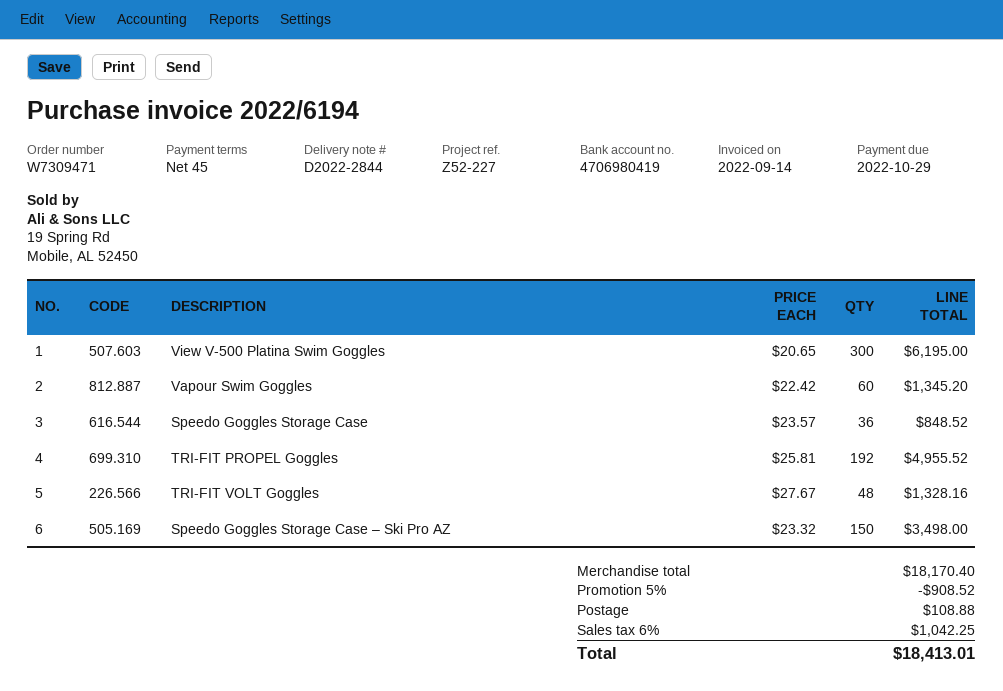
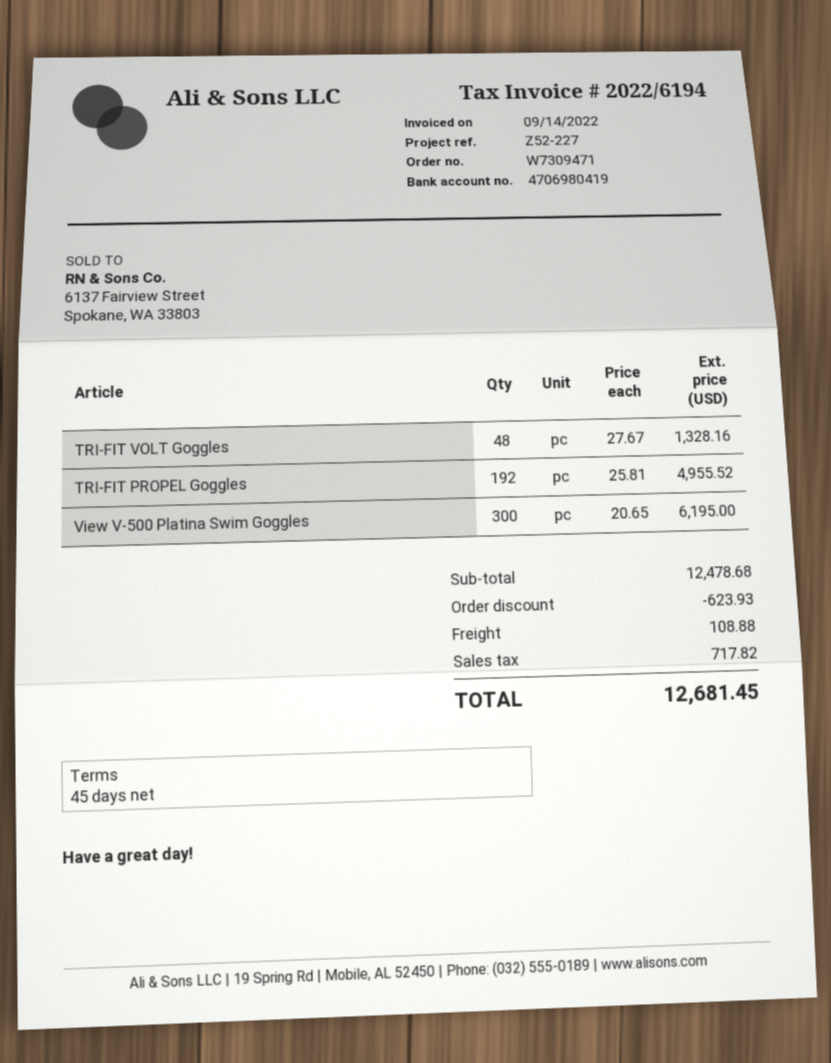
Vapour Swim Goggles: 60 x 22.42 = 1345.20 -> none
Speedo Goggles Storage Case: 36 x 23.57 = 848.52 -> none
Speedo Goggles Storage Case – Ski Pro AZ: 150 x 23.32 = 3498.00 -> none
subtotal: 18170.40 -> 12478.68
discount: 908.52 -> 623.93
tax: 1042.25 -> 717.82
total: 18413.01 -> 12681.45

